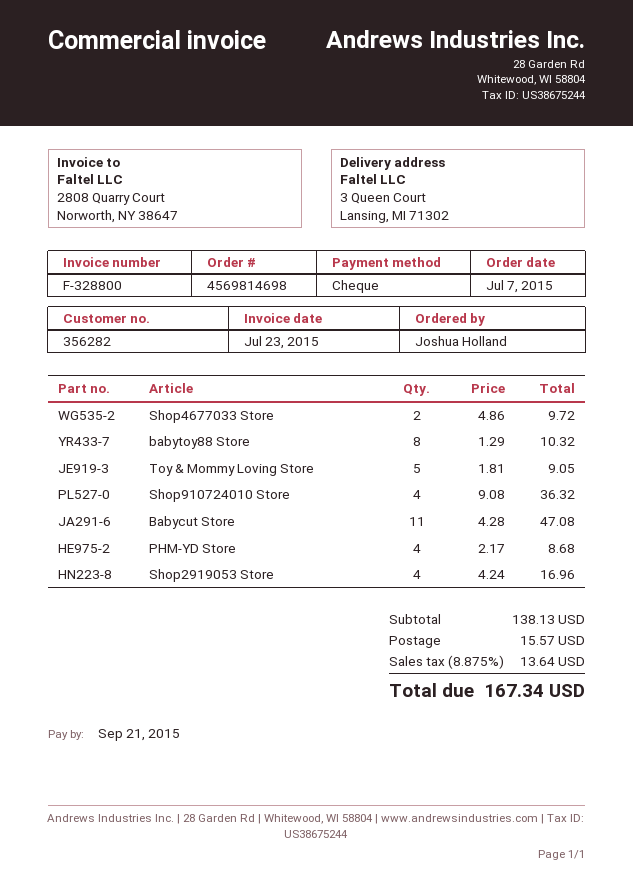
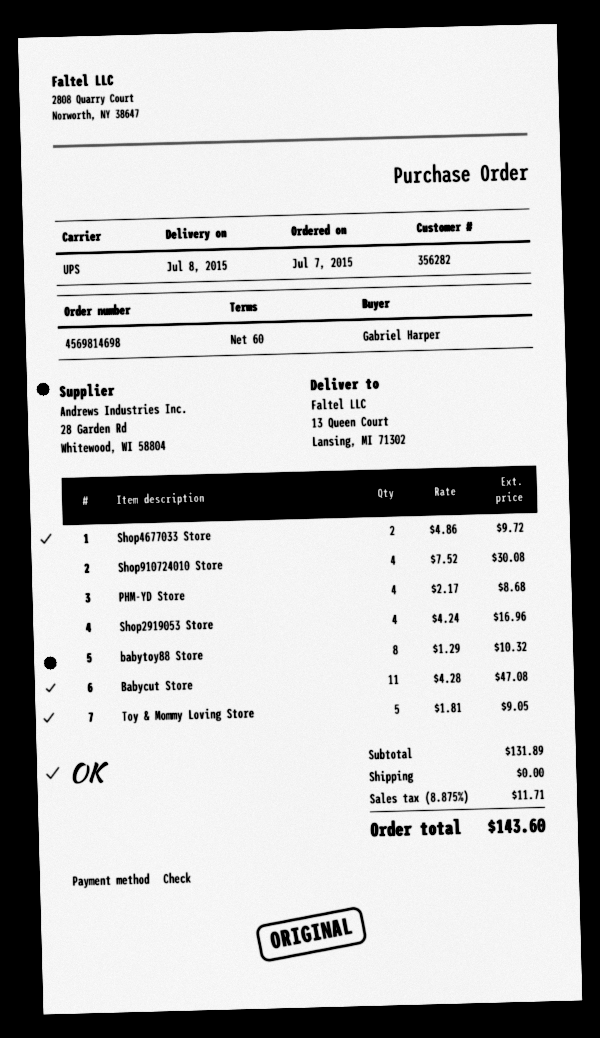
ordered by: Joshua Holland -> Gabriel Harper
ship to: 3 Queen Court, Lansing, MI 71302 -> 13 Queen Court, Lansing, MI 71302
Shop910724010 Store: 4 x 9.08 = 36.32 -> 4 x 7.52 = 30.08
subtotal: 138.13 -> 131.89
shipping: 15.57 -> 0.00
tax: 8.875% = 13.64 -> 8.875% = 11.71
total: 167.34 -> 143.60

